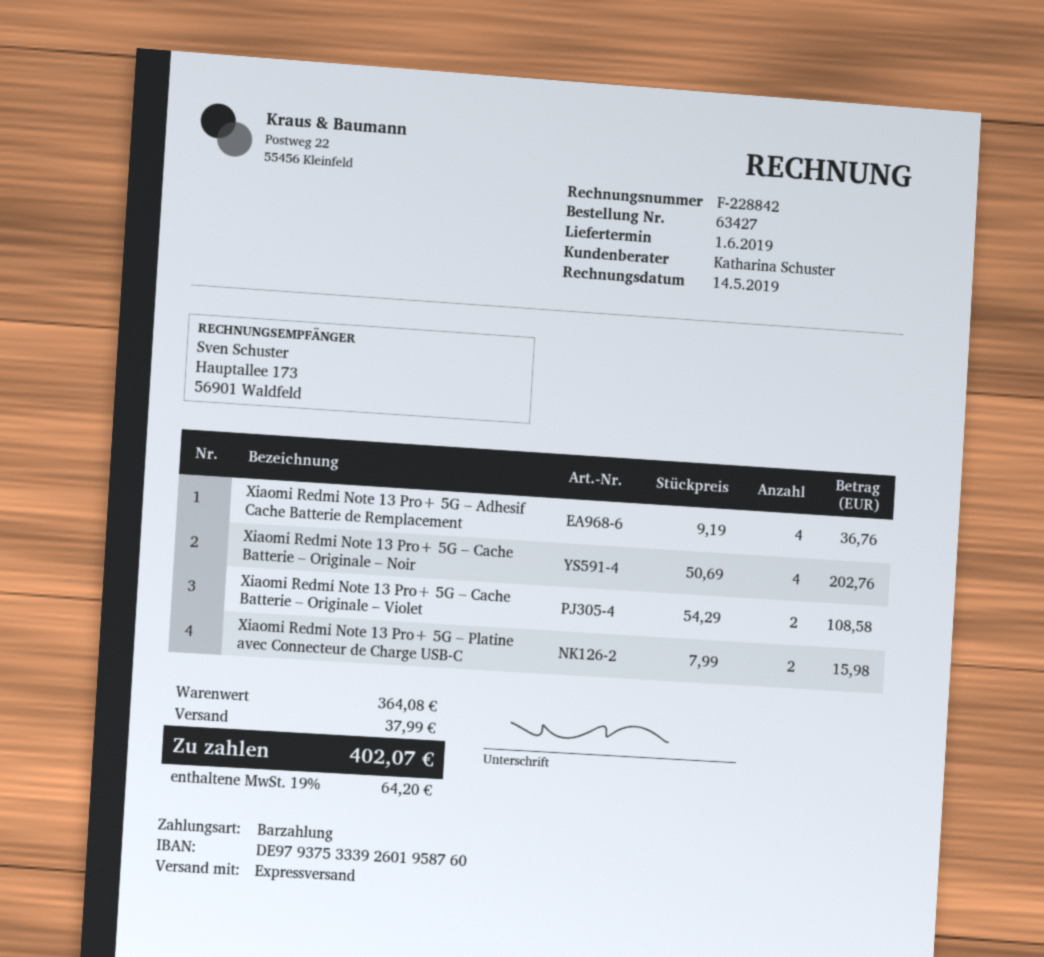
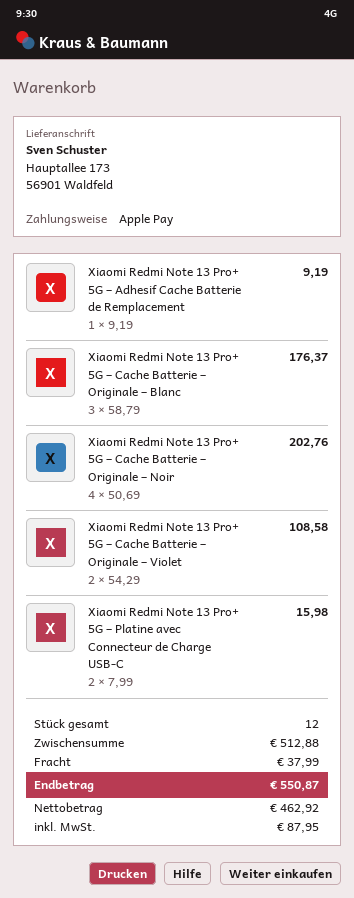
payment method: cash -> Apple Pay
Xiaomi Redmi Note 13 Pro+ 5G – Adhesif Cache Batterie de Remplacement: 4 x 9.19 = 36.76 -> 1 x 9.19 = 9.19
Xiaomi Redmi Note 13 Pro+ 5G – Cache Batterie – Originale – Blanc: none -> 3 x 58.79 = 176.37
subtotal: 364.08 -> 512.88
tax: 64.20 -> 87.95
total: 402.07 -> 550.87

